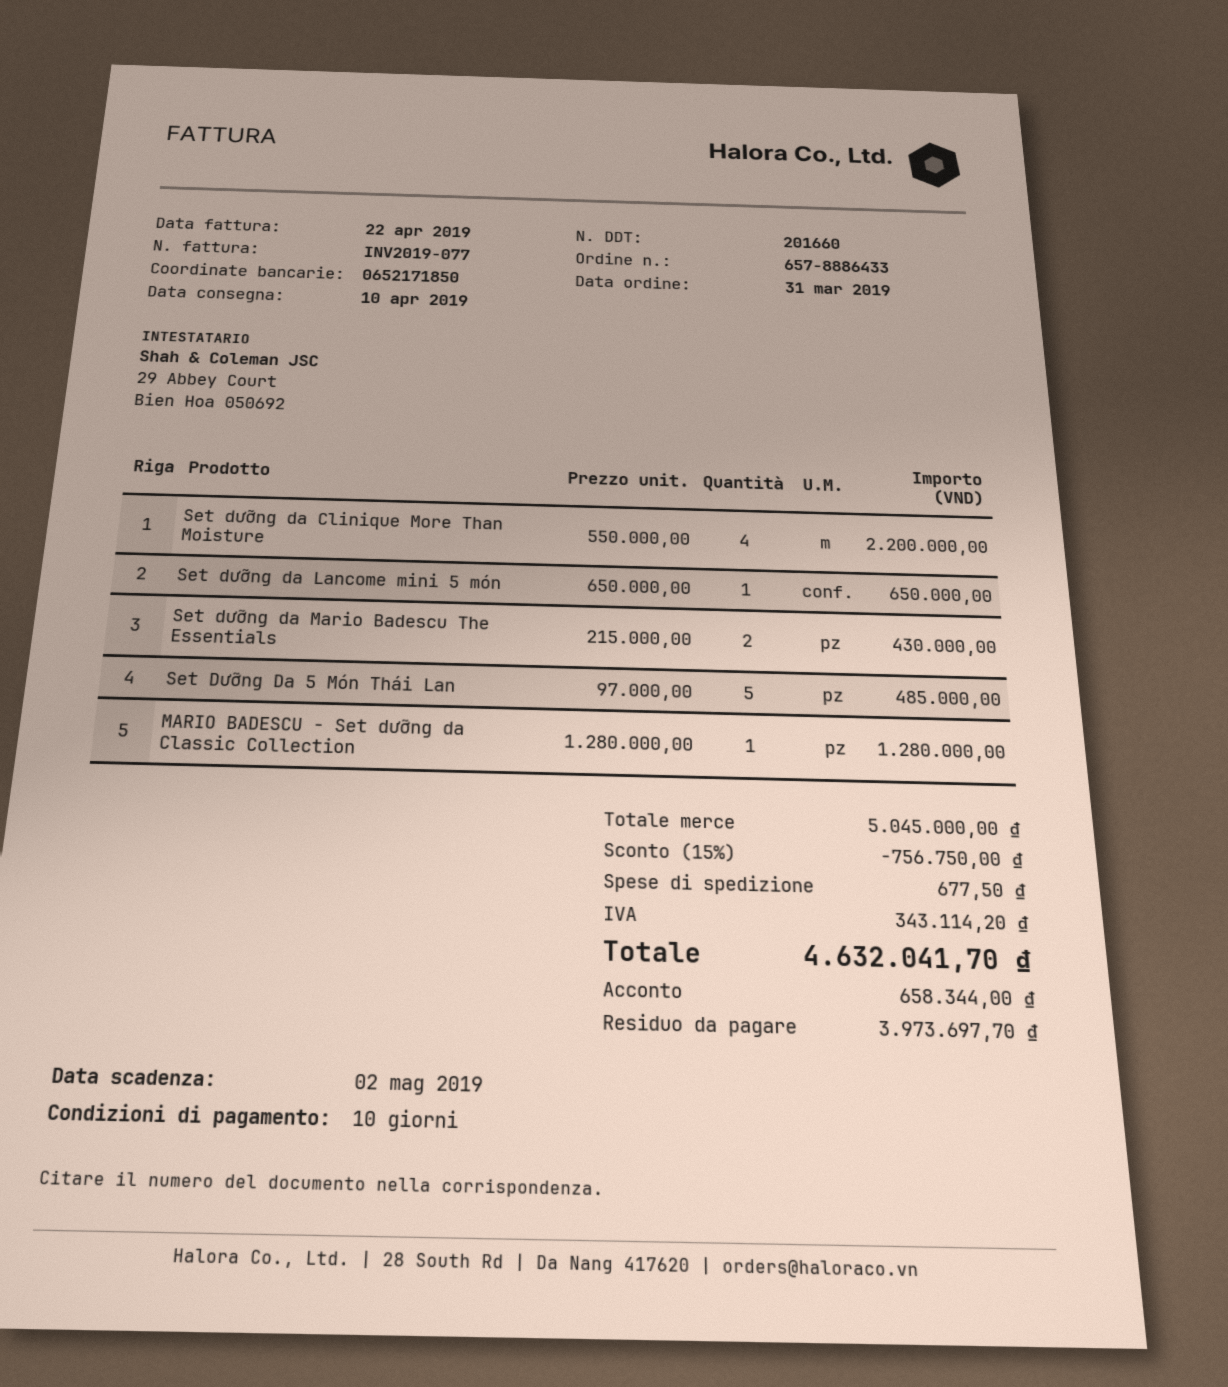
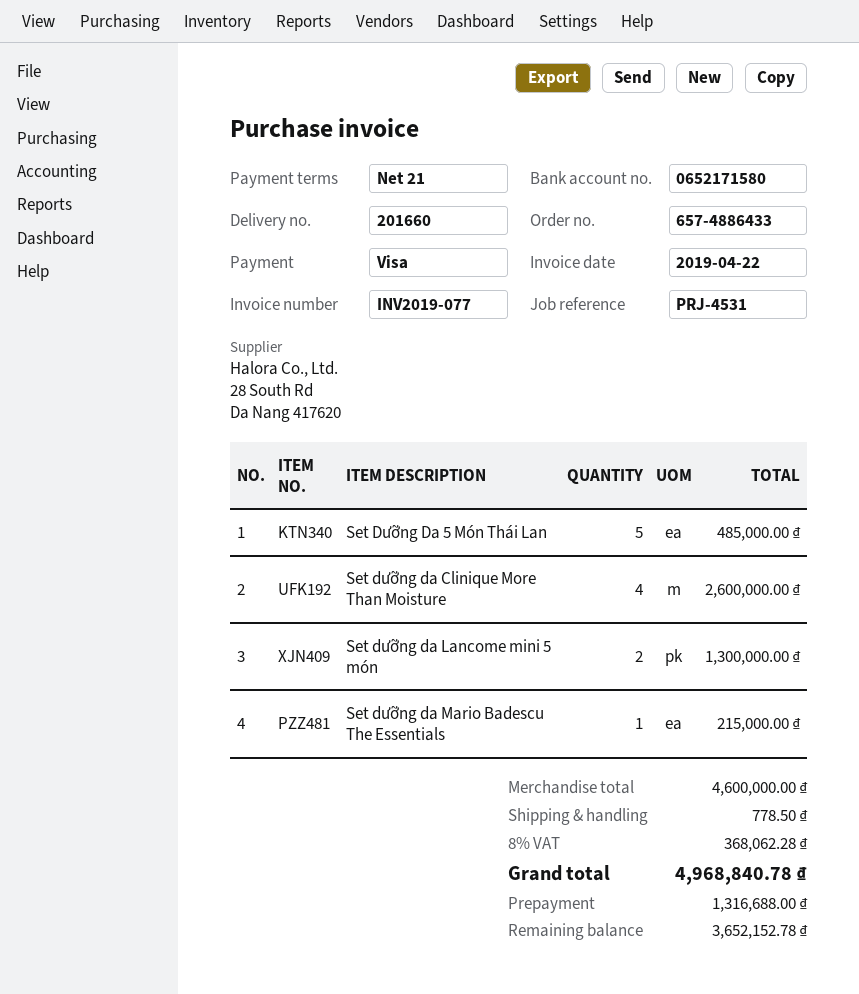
order number: 657-8886433 -> 657-4886433
payment terms: 10 days -> 21 days
bank account: 0652171850 -> 0652171580
Set dưỡng da Clinique More Than Moisture: 4 for 2200000.00 -> 4 for 2600000.00
Set dưỡng da Lancome mini 5 món: 1 for 650000.00 -> 2 for 1300000.00
Set dưỡng da Mario Badescu The Essentials: 2 for 430000.00 -> 1 for 215000.00
MARIO BADESCU - Set dưỡng da Classic Collection: 1 for 1280000.00 -> none
subtotal: 5045000.00 -> 4600000.00
discount: 15% = 756750.00 -> none
shipping: 677.50 -> 778.50
tax: 343114.20 -> 368062.28
total: 4632041.70 -> 4968840.78
deposit: 658344.00 -> 1316688.00
balance: 3973697.70 -> 3652152.78

